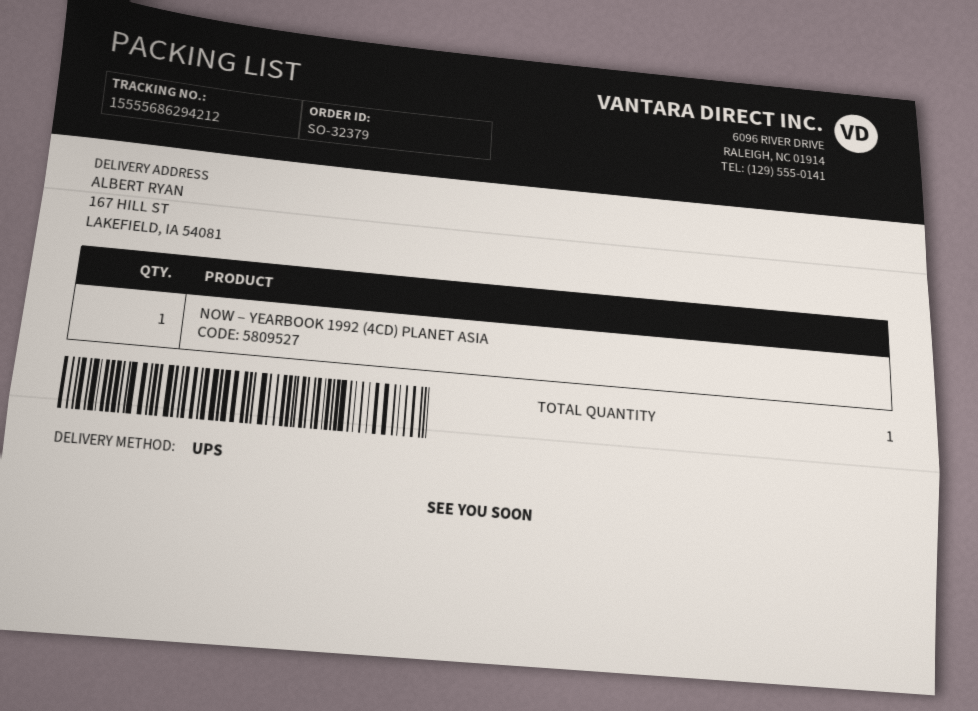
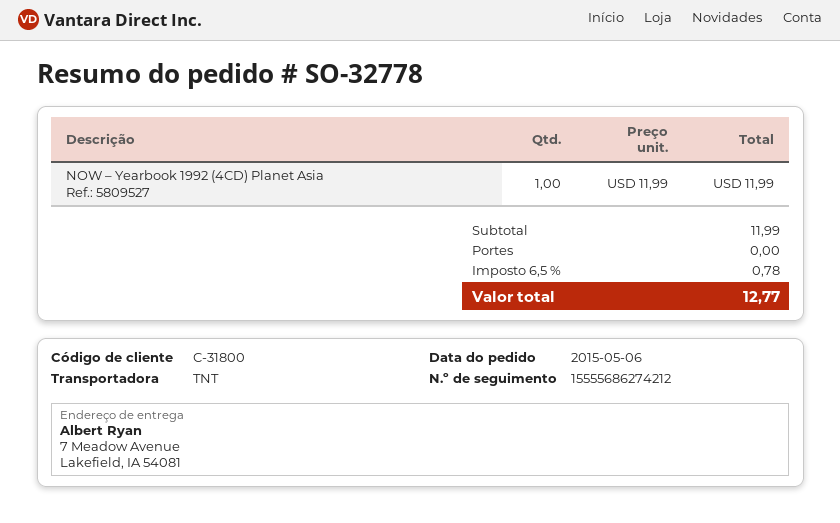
order number: SO-32379 -> SO-32778
shipping method: UPS -> TNT
tracking number: 15555686294212 -> 15555686274212
ship to: 167 HILL ST, LAKEFIELD, IA 54081 -> 7 Meadow Avenue, Lakefield, IA 54081

